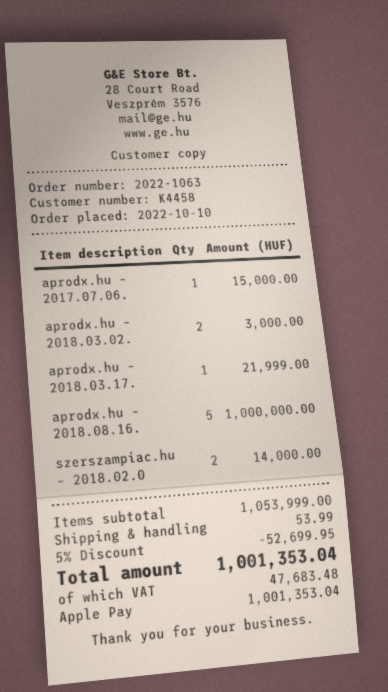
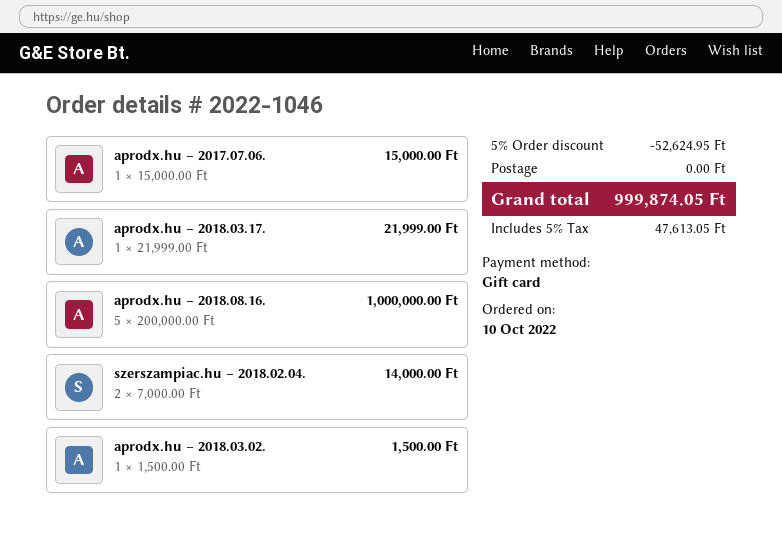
order number: 2022-1063 -> 2022-1046
payment method: Apple Pay -> gift card
aprodx.hu – 2018.03.02.: 2 for 3000.00 -> 1 for 1500.00
discount: 5% = 52699.95 -> 5% = 52624.95
shipping: 53.99 -> 0.00
tax: 47683.48 -> 47613.05
total: 1001353.04 -> 999874.05

